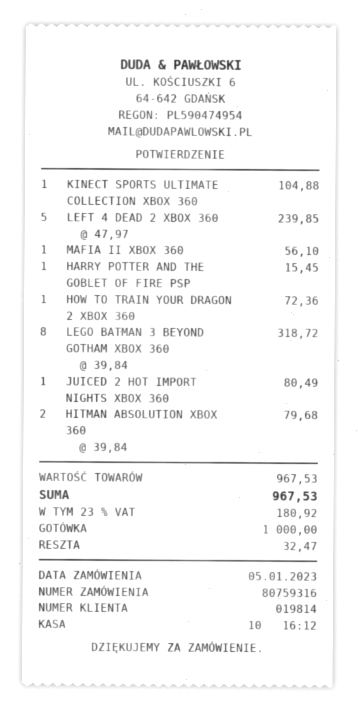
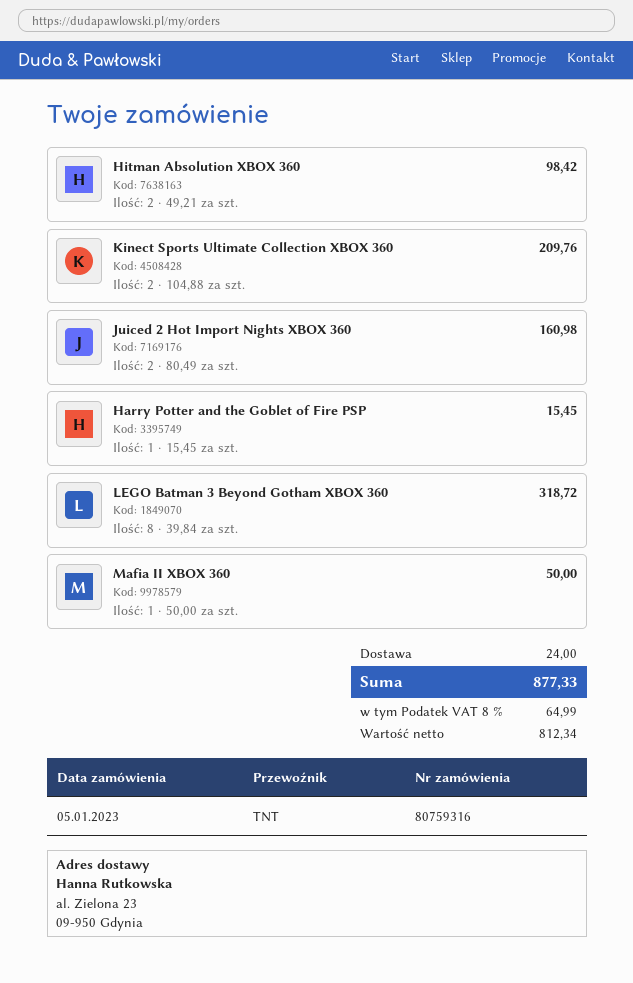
KINECT SPORTS ULTIMATE COLLECTION XBOX 360: 1 x 104.88 = 104.88 -> 2 x 104.88 = 209.76
LEFT 4 DEAD 2 XBOX 360: 5 x 47.97 = 239.85 -> none
MAFIA II XBOX 360: 1 x 56.10 = 56.10 -> 1 x 50.00 = 50.00
HOW TO TRAIN YOUR DRAGON 2 XBOX 360: 1 x 72.36 = 72.36 -> none
JUICED 2 HOT IMPORT NIGHTS XBOX 360: 1 x 80.49 = 80.49 -> 2 x 80.49 = 160.98
HITMAN ABSOLUTION XBOX 360: 2 x 39.84 = 79.68 -> 2 x 49.21 = 98.42
shipping: none -> 24.00
tax: 23% = 180.92 -> 8% = 64.99
total: 967.53 -> 877.33

